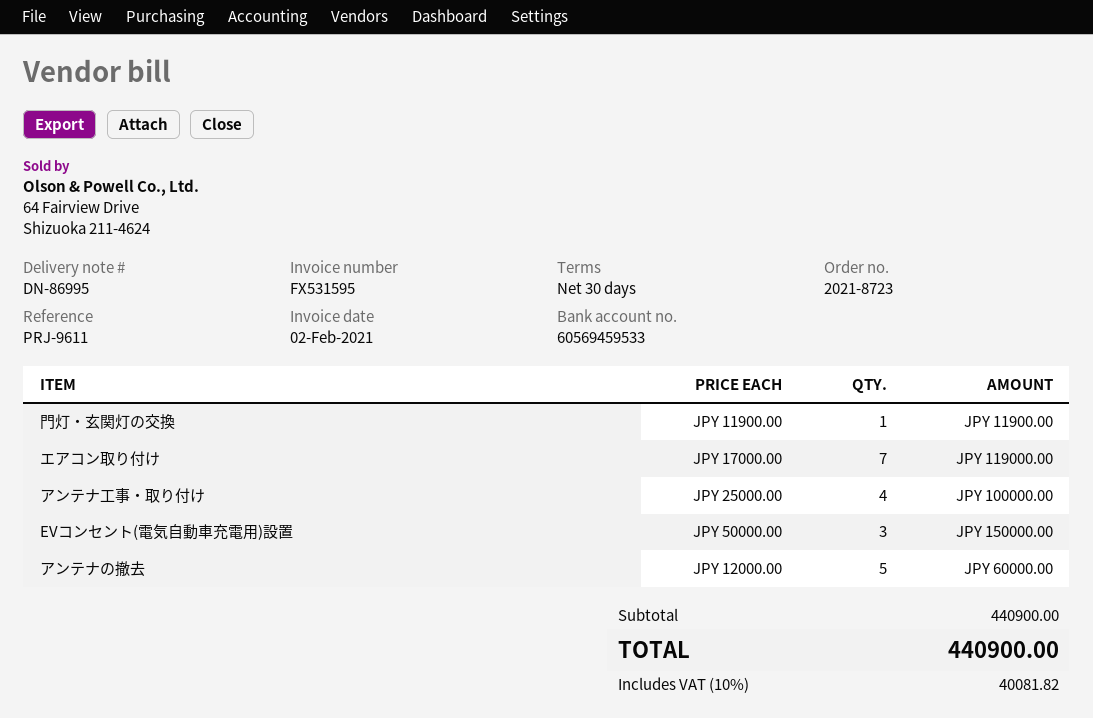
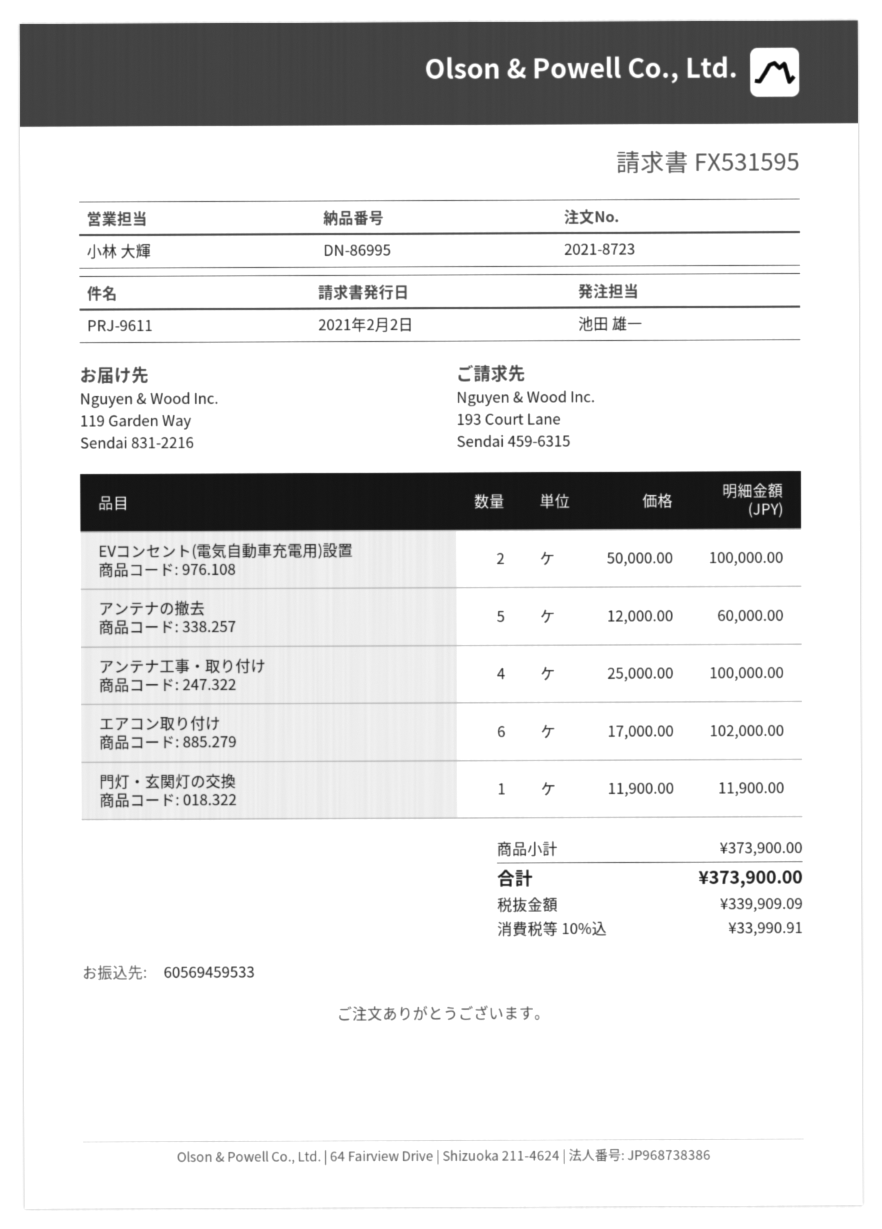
エアコン取り付け: 7 x 17000.00 = 119000.00 -> 6 x 17000.00 = 102000.00
EVコンセント(電気自動車充電用)設置: 3 x 50000.00 = 150000.00 -> 2 x 50000.00 = 100000.00
subtotal: 440900.00 -> 373900.00
tax: 10% = 40081.82 -> 10% = 33990.91
total: 440900.00 -> 373900.00

